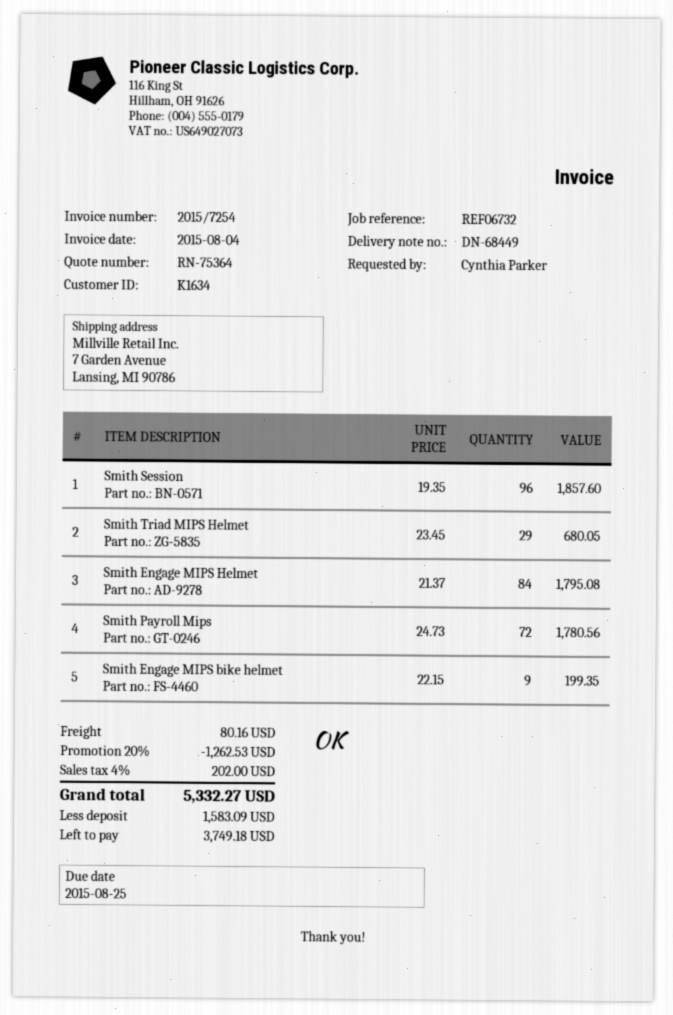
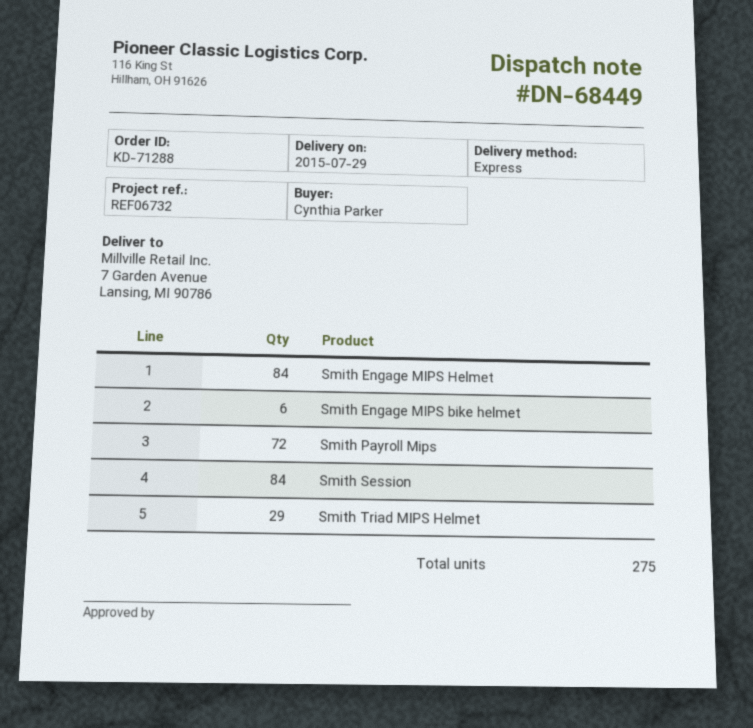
Smith Session: 96 -> 84
Smith Engage MIPS bike helmet: 9 -> 6

